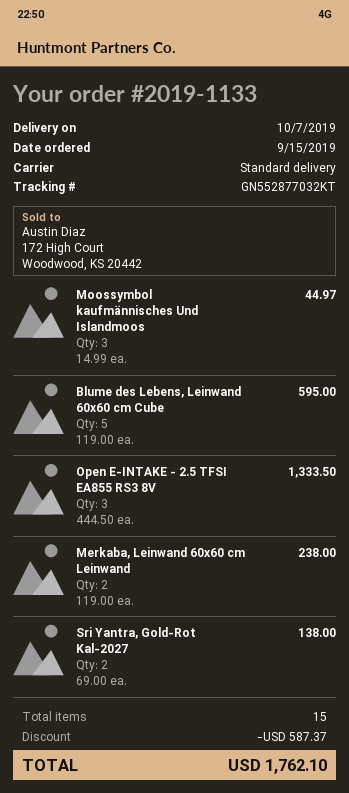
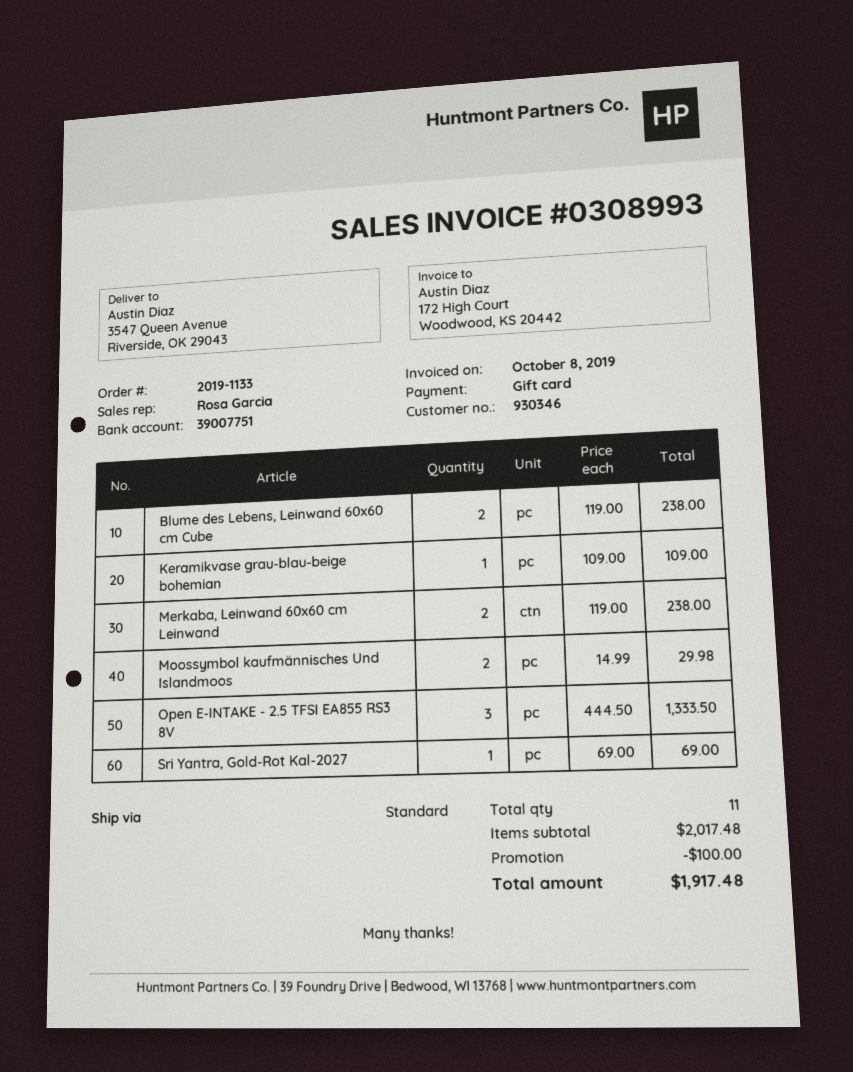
Moossymbol kaufmännisches Und Islandmoos: 3 x 14.99 = 44.97 -> 2 x 14.99 = 29.98
Blume des Lebens, Leinwand 60x60 cm Cube: 5 x 119.00 = 595.00 -> 2 x 119.00 = 238.00
Sri Yantra, Gold-Rot Kal-2027: 2 x 69.00 = 138.00 -> 1 x 69.00 = 69.00
Keramikvase grau-blau-beige bohemian: none -> 1 x 109.00 = 109.00
total quantity: 15 -> 11
discount: 587.37 -> 100.00
total: 1762.10 -> 1917.48

